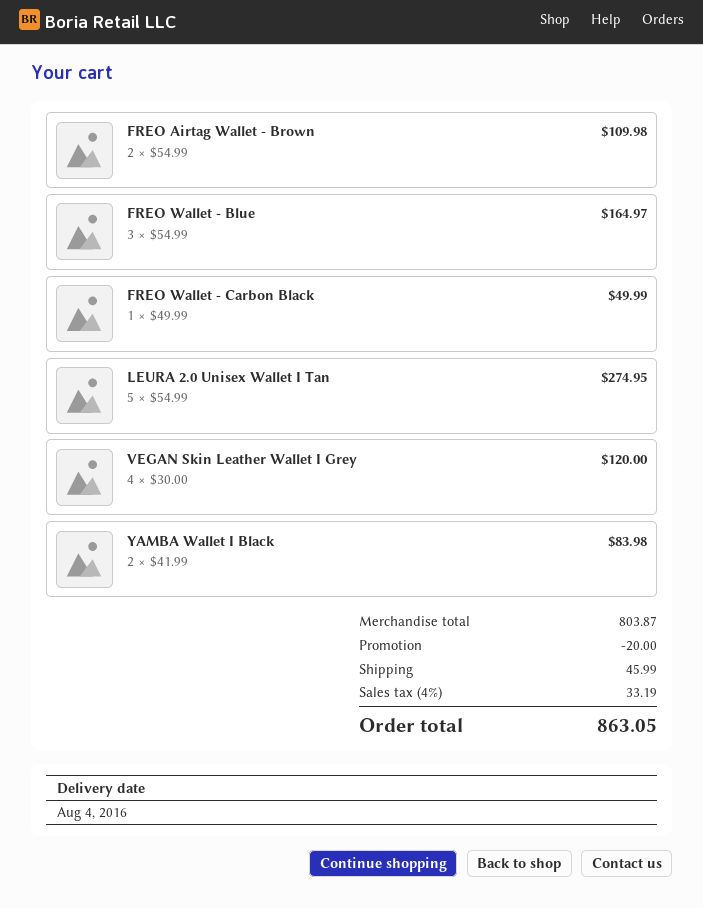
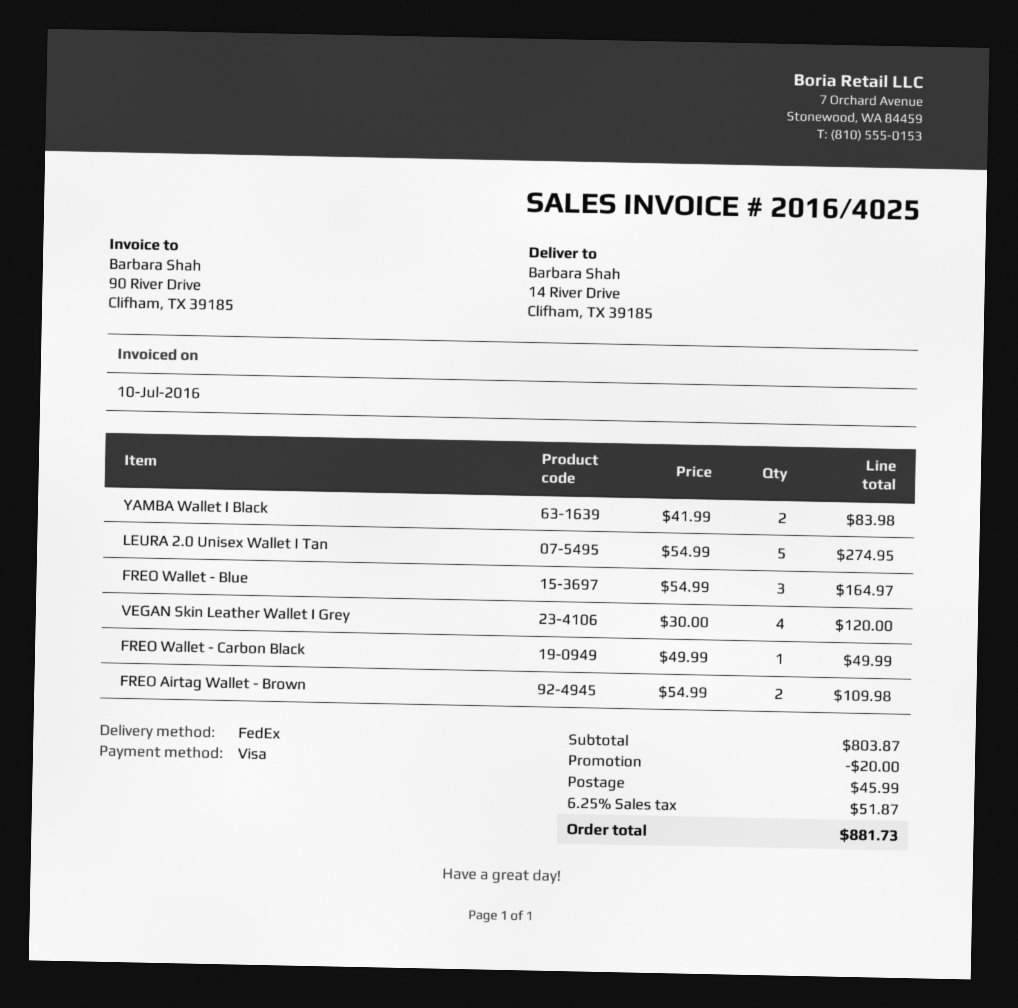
tax: 4% = 33.19 -> 6.25% = 51.87
total: 863.05 -> 881.73

